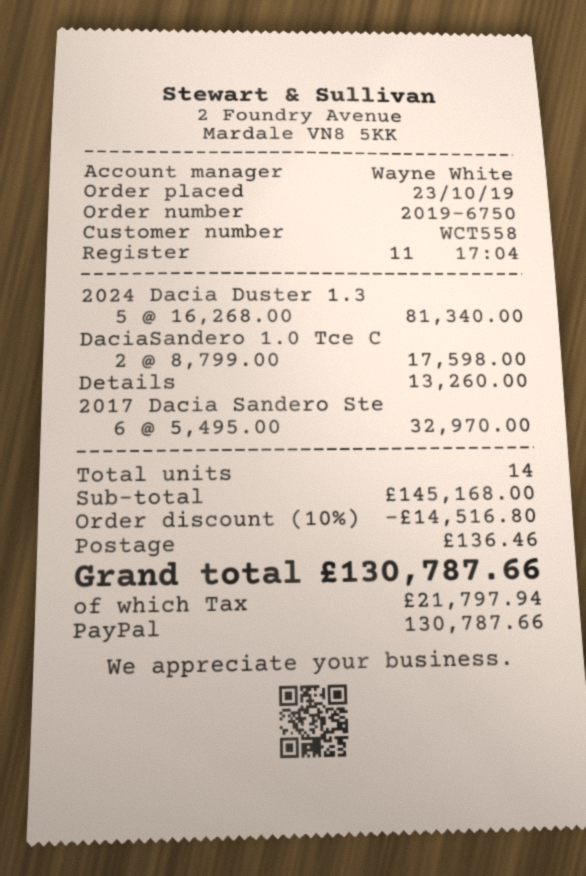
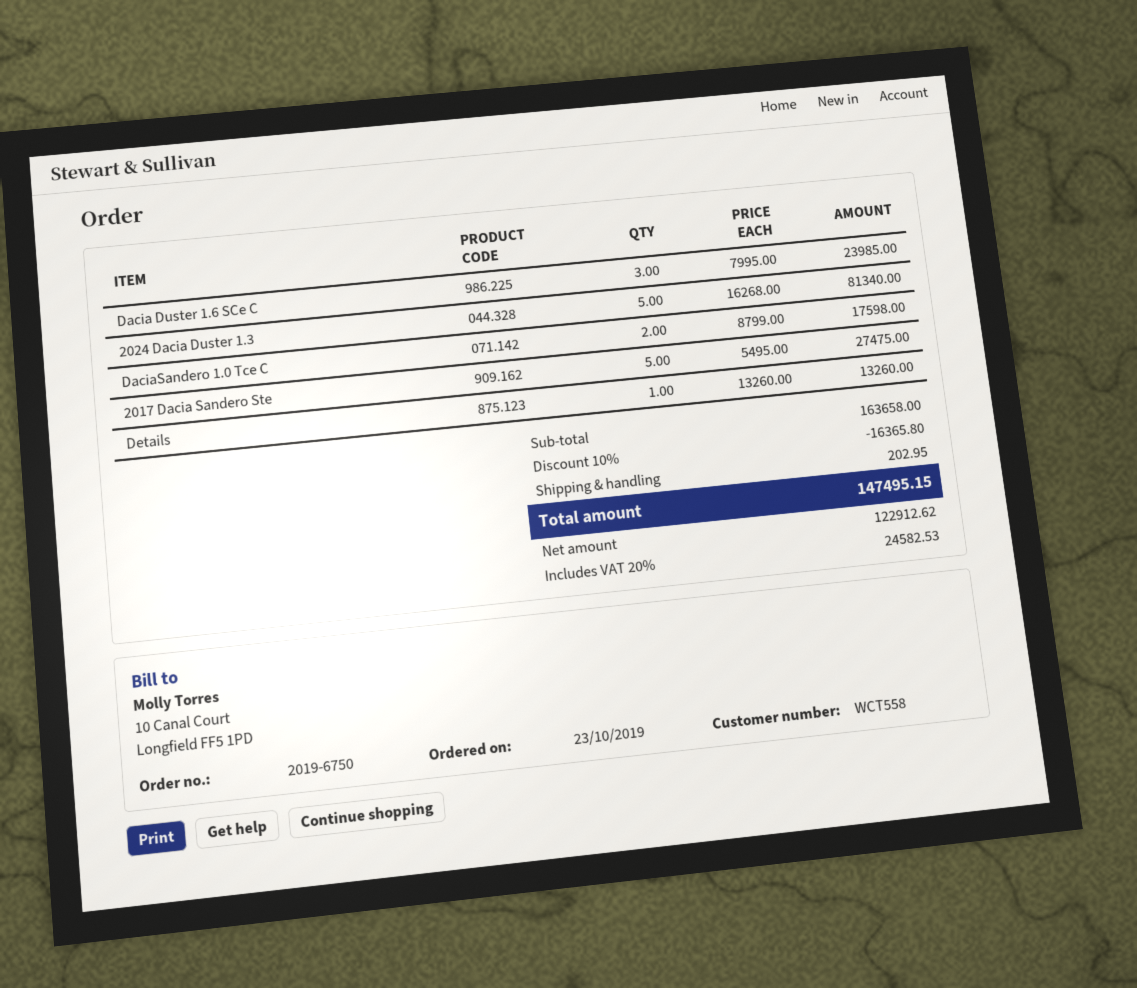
2017 Dacia Sandero Ste: 6 x 5495.00 = 32970.00 -> 5 x 5495.00 = 27475.00
Dacia Duster 1.6 SCe C: none -> 3 x 7995.00 = 23985.00
subtotal: 145168.00 -> 163658.00
discount: 10% = 14516.80 -> 10% = 16365.80
shipping: 136.46 -> 202.95
tax: 21797.94 -> 24582.53
total: 130787.66 -> 147495.15

